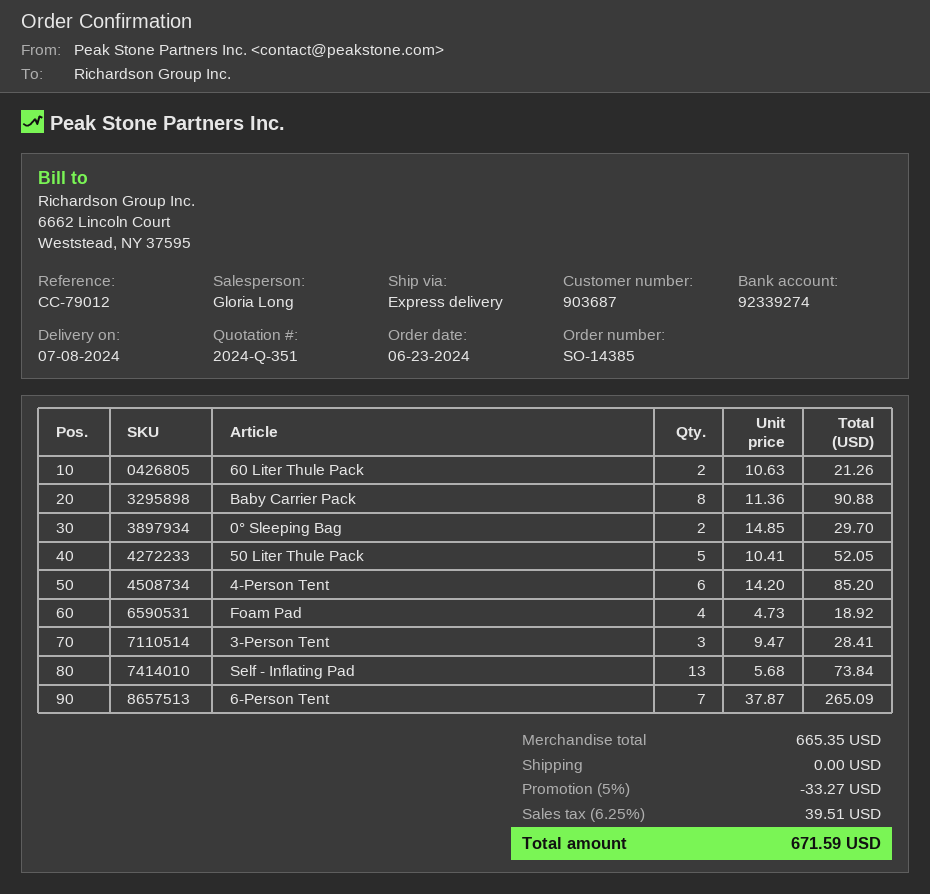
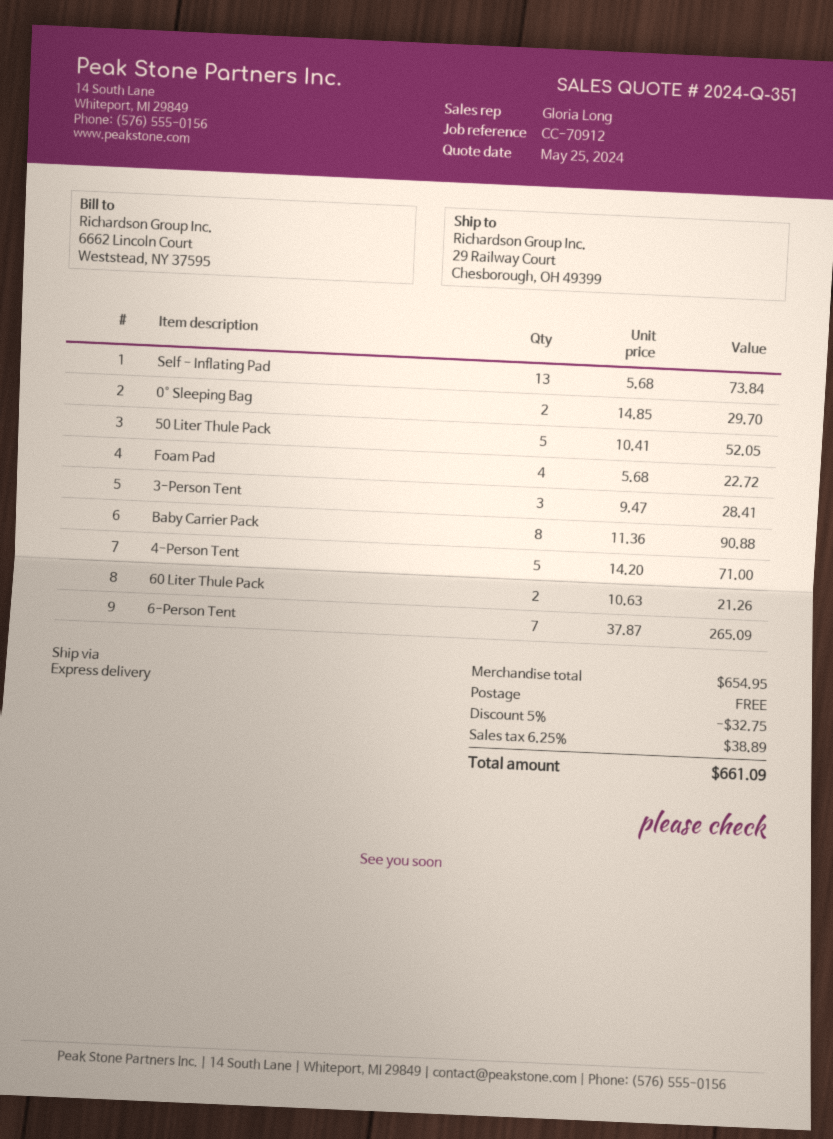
reference: CC-79012 -> CC-70912
4-Person Tent: 6 x 14.20 = 85.20 -> 5 x 14.20 = 71.00
Foam Pad: 4 x 4.73 = 18.92 -> 4 x 5.68 = 22.72
subtotal: 665.35 -> 654.95
discount: 5% = 33.27 -> 5% = 32.75
tax: 6.25% = 39.51 -> 6.25% = 38.89
total: 671.59 -> 661.09

